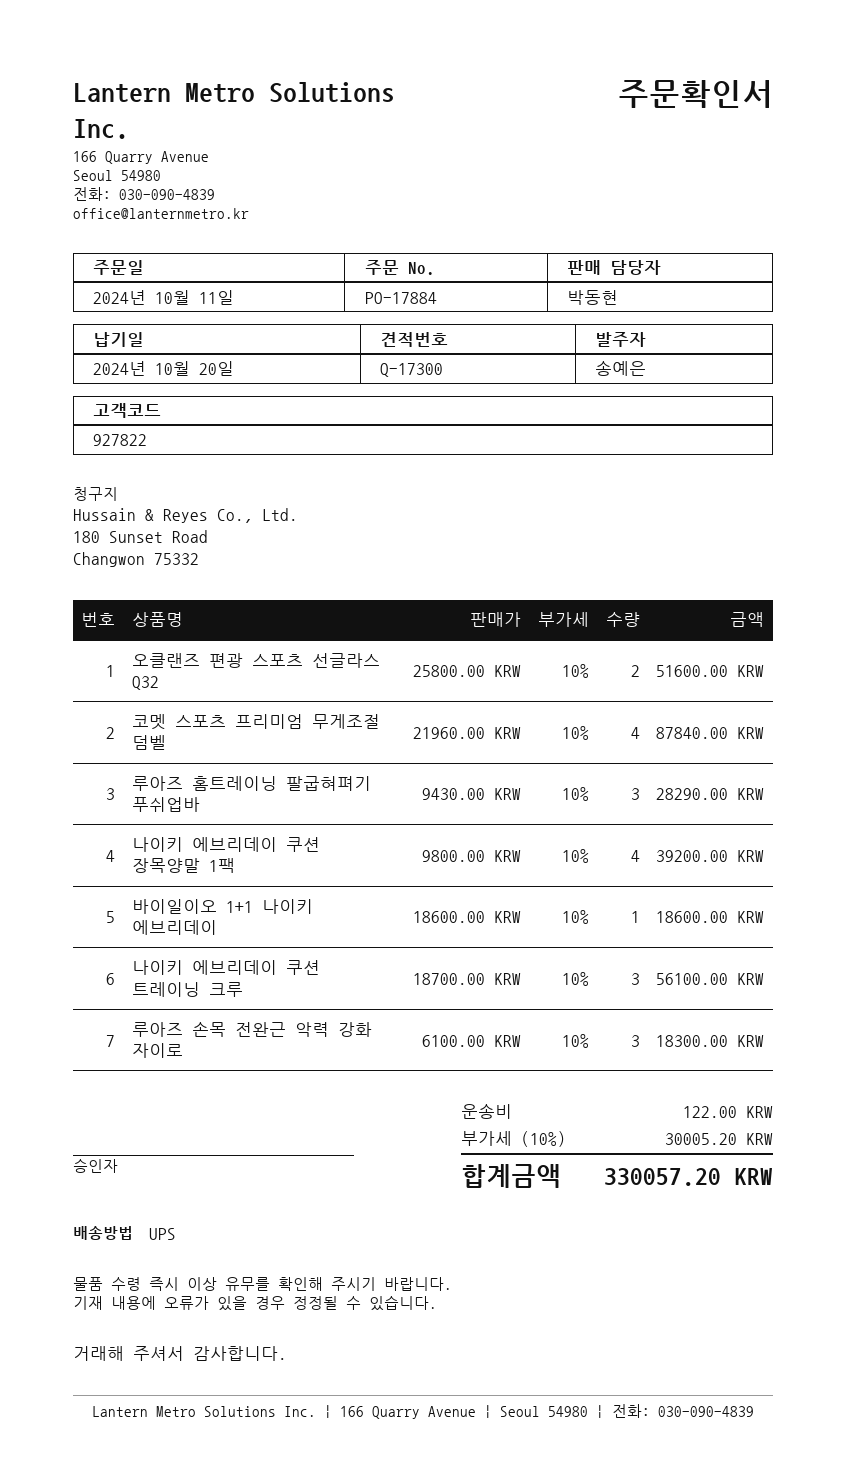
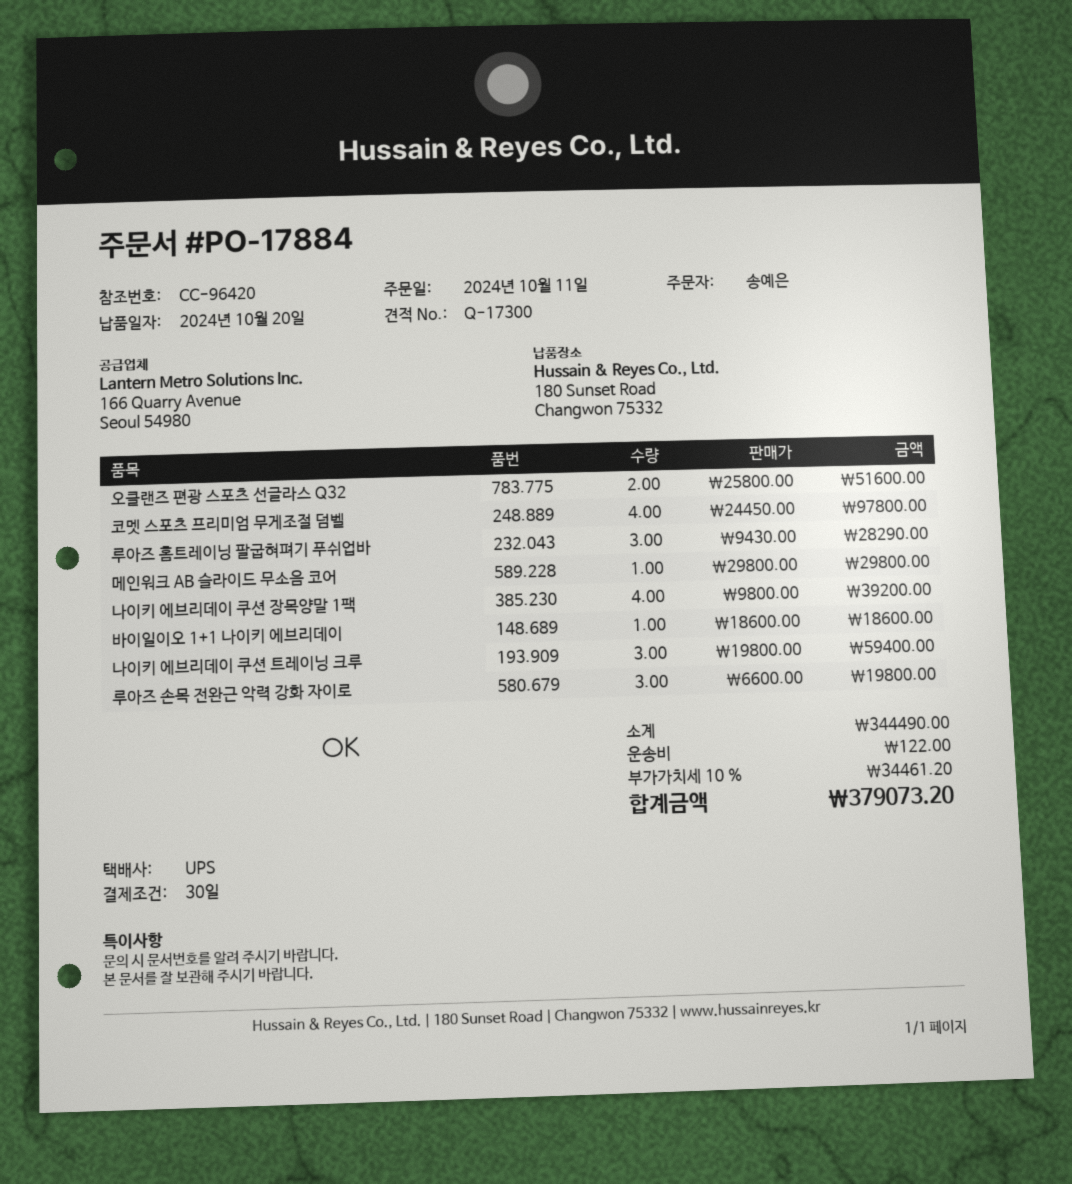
코멧 스포츠 프리미엄 무게조절 덤벨: 4 x 21960.00 = 87840.00 -> 4 x 24450.00 = 97800.00
나이키 에브리데이 쿠션 트레이닝 크루: 3 x 18700.00 = 56100.00 -> 3 x 19800.00 = 59400.00
루아즈 손목 전완근 악력 강화 자이로: 3 x 6100.00 = 18300.00 -> 3 x 6600.00 = 19800.00
메인워크 AB 슬라이드 무소음 코어: none -> 1 x 29800.00 = 29800.00
tax: 10% = 30005.20 -> 10% = 34461.20
total: 330057.20 -> 379073.20

